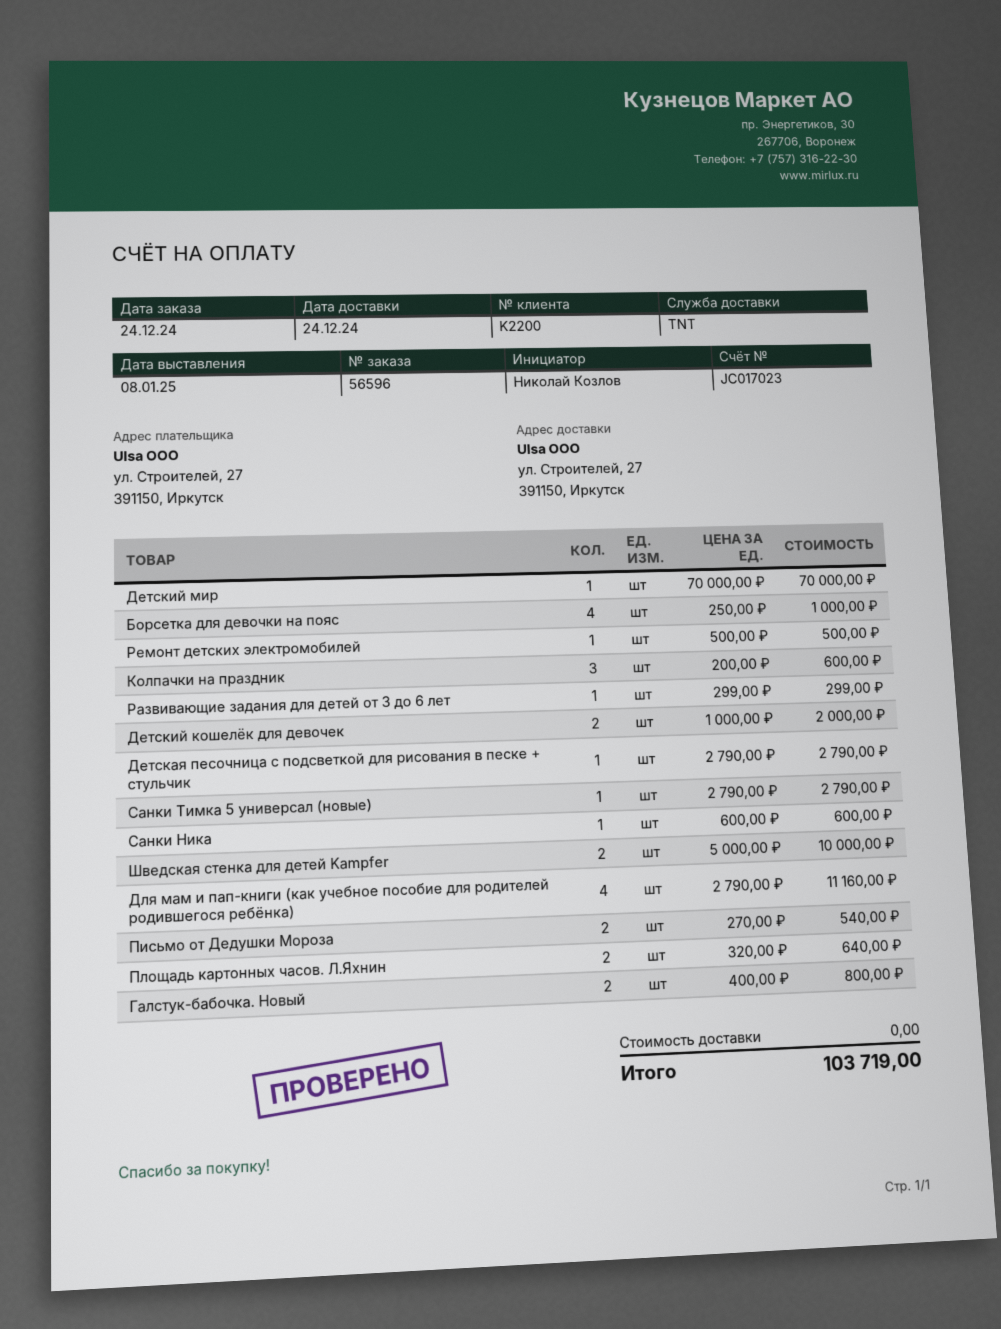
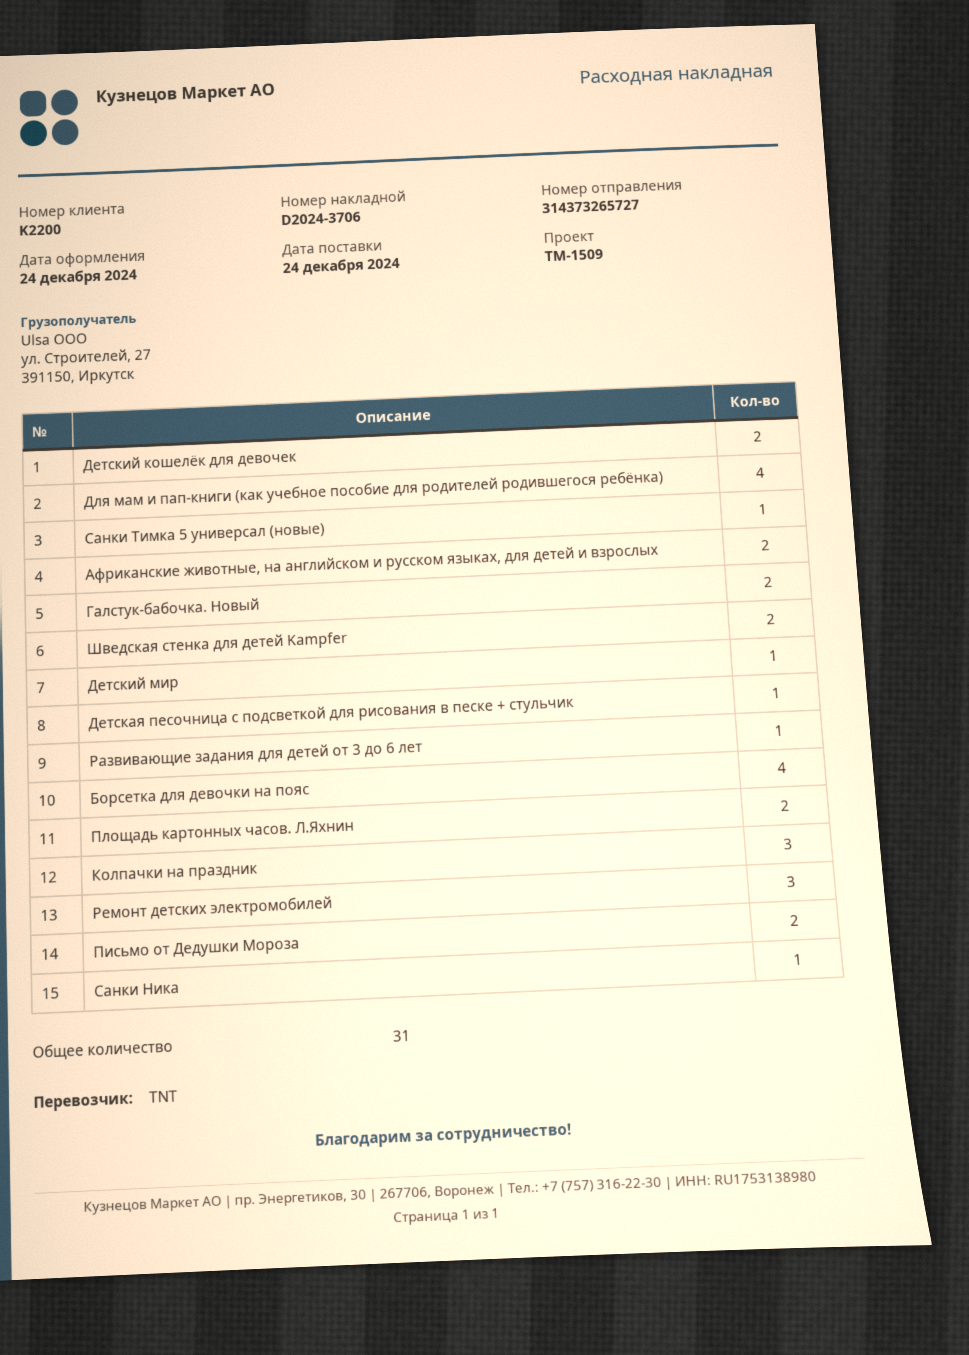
Ремонт детских электромобилей: 1 -> 3
Африканские животные, на английском и русском языках, для детей и взрослых: none -> 2

